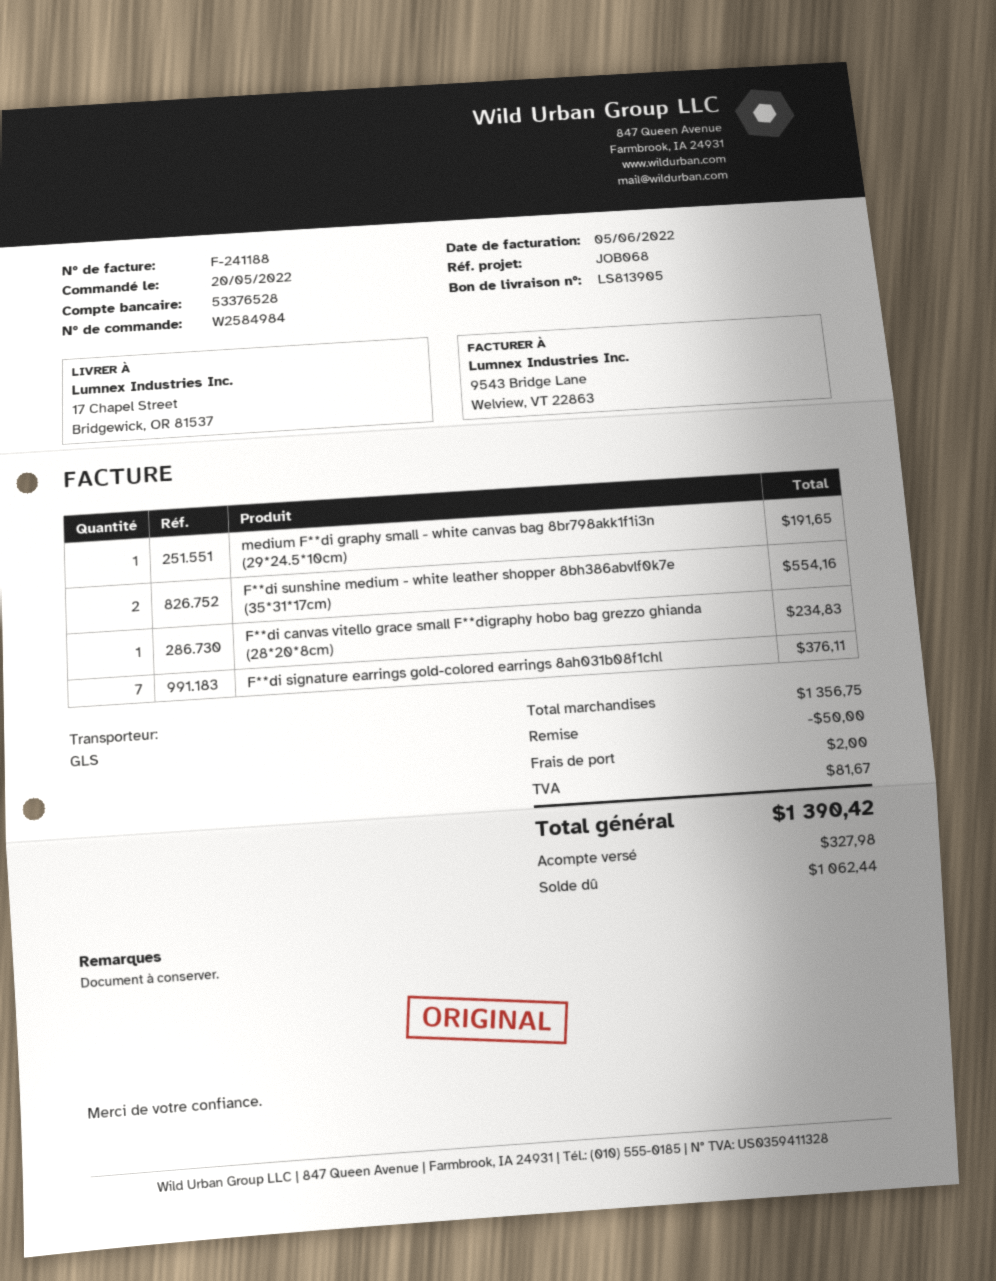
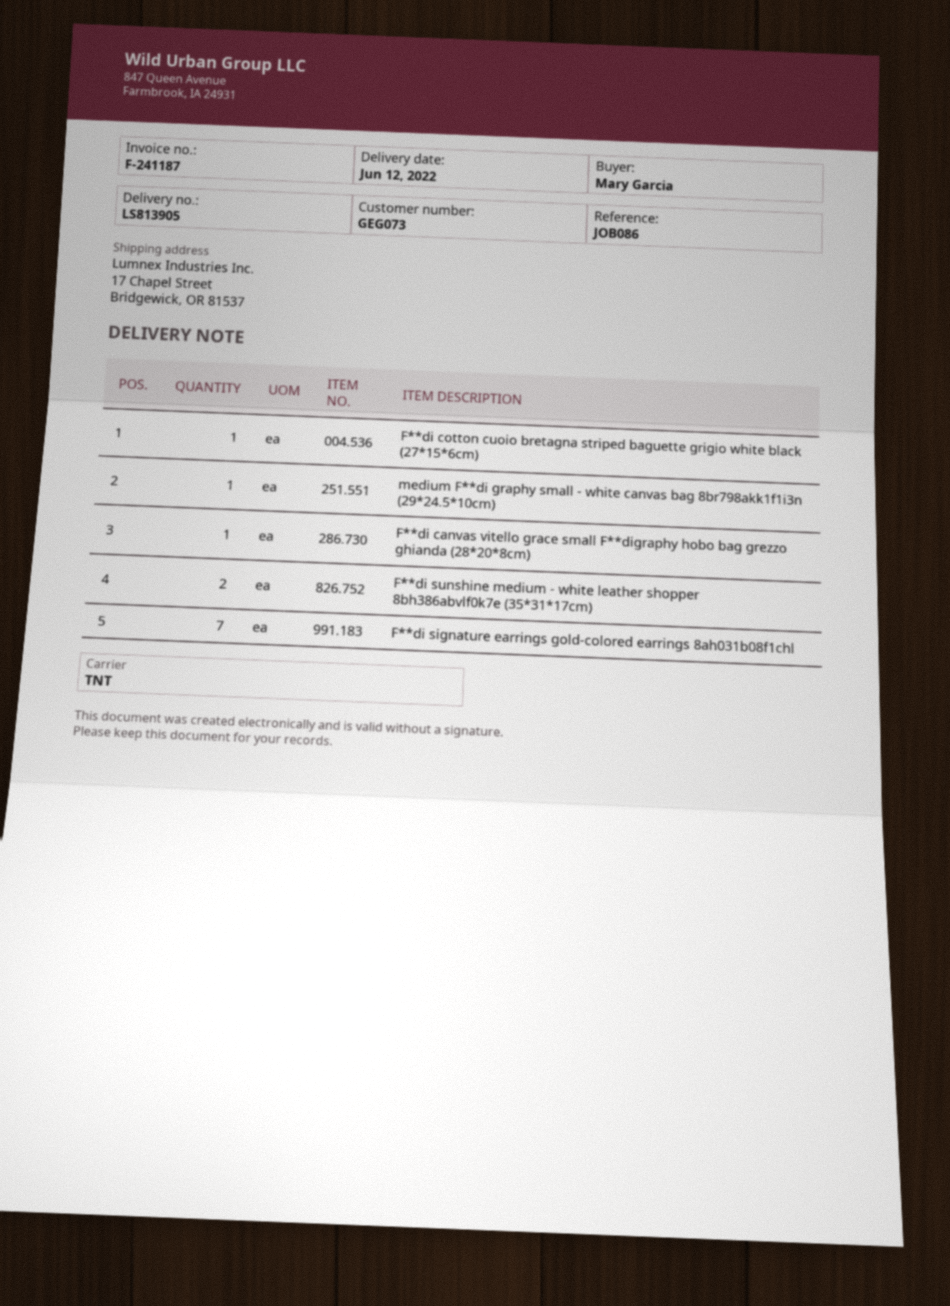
invoice number: F-241188 -> F-241187
reference: JOB068 -> JOB086
shipping method: GLS -> TNT
F**di cotton cuoio bretagna striped baguette grigio white black (27*15*6cm): none -> 1

